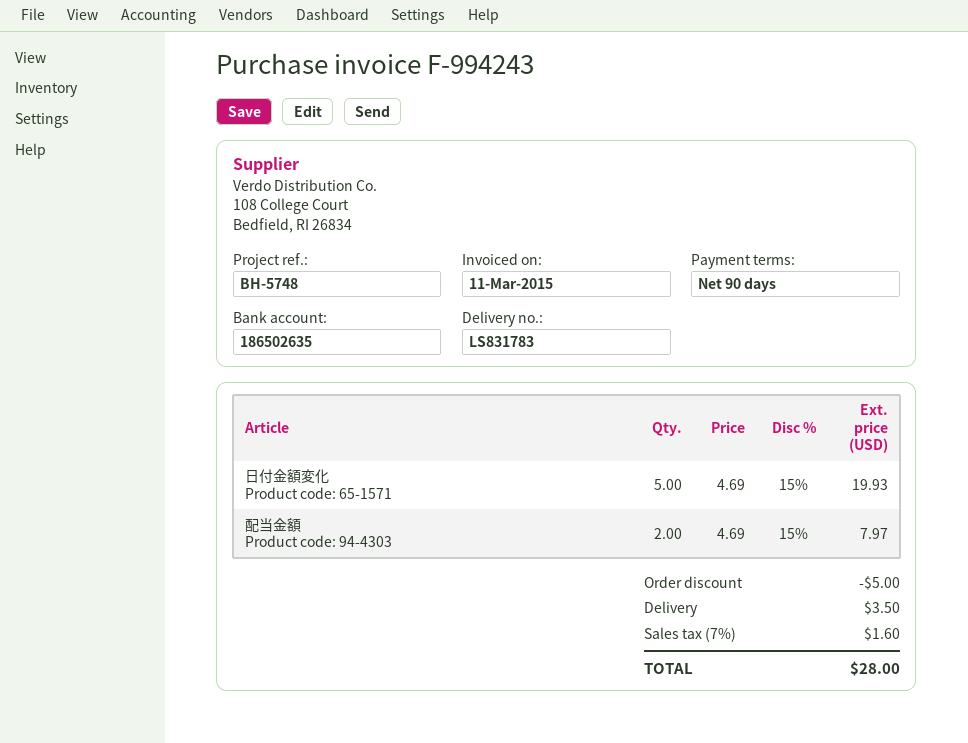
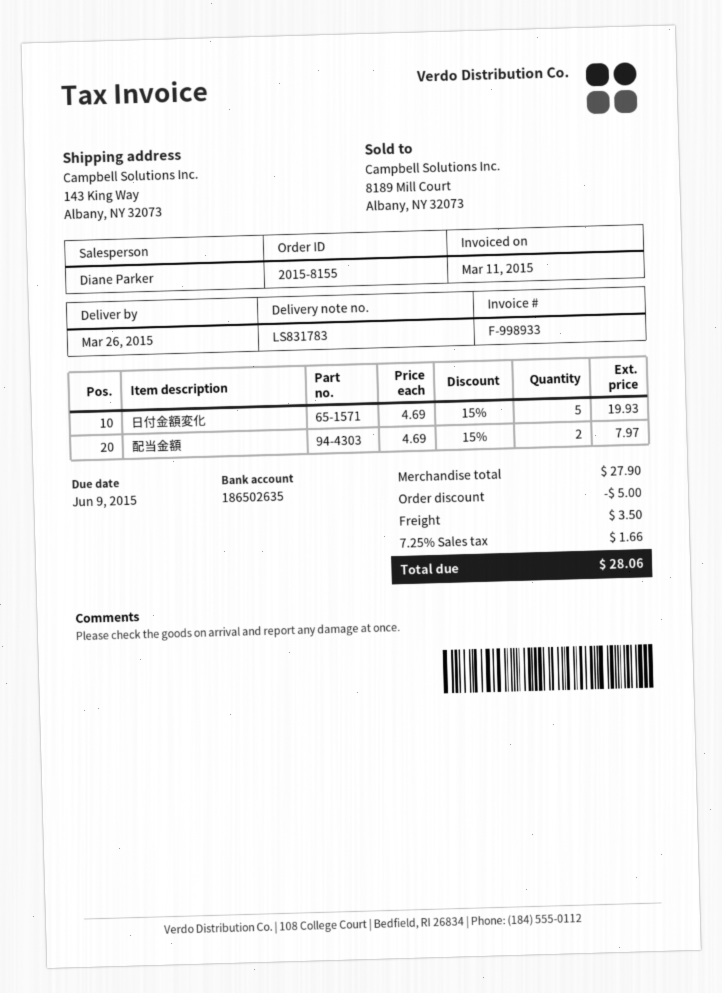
invoice number: F-994243 -> F-998933
tax: 7% = 1.60 -> 7.25% = 1.66
total: 28.00 -> 28.06

